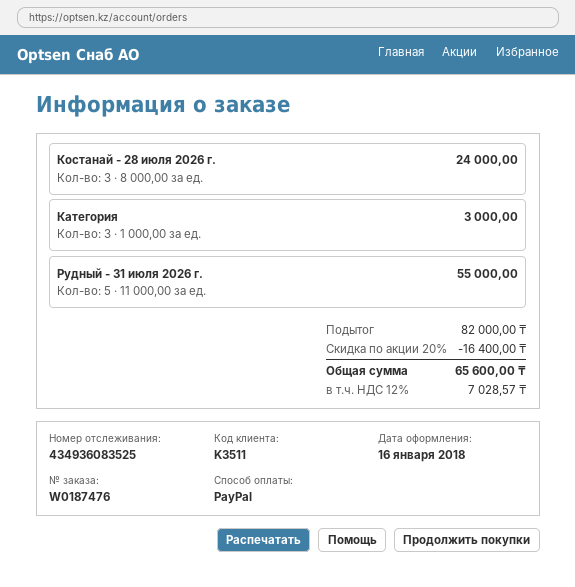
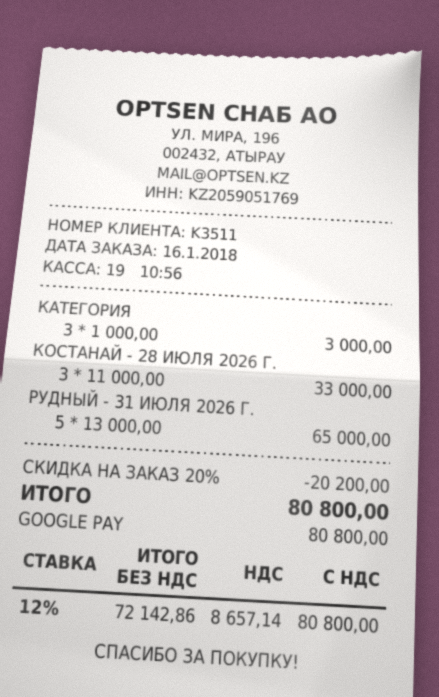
payment method: PayPal -> Google Pay
Костанай - 28 июля 2026 г.: 3 x 8000.00 = 24000.00 -> 3 x 11000.00 = 33000.00
Рудный - 31 июля 2026 г.: 5 x 11000.00 = 55000.00 -> 5 x 13000.00 = 65000.00
discount: 20% = 16400.00 -> 20% = 20200.00
tax: 12% = 7028.57 -> 12% = 8657.14
total: 65600.00 -> 80800.00

